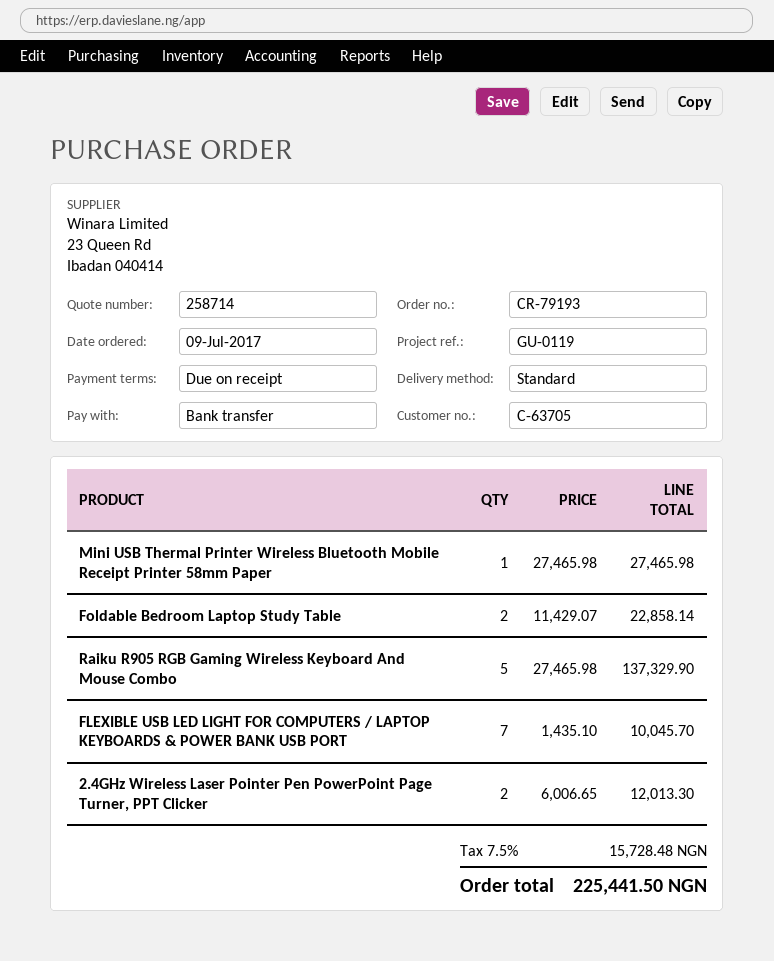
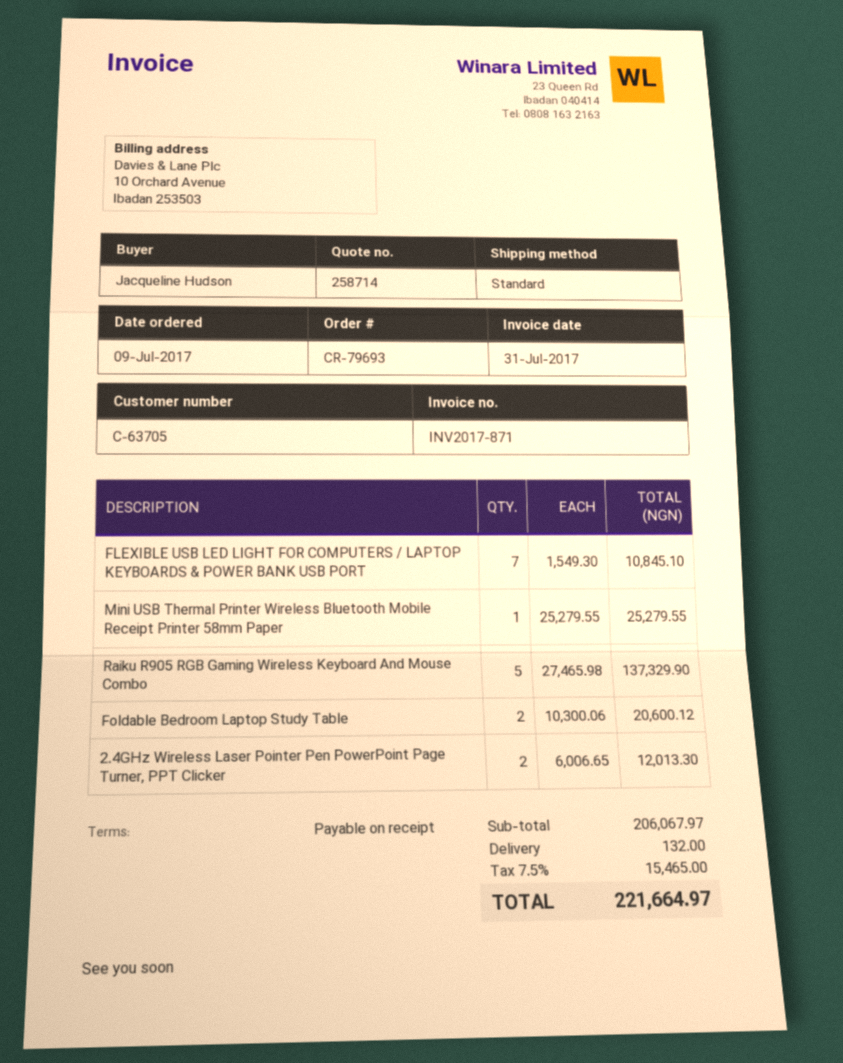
order number: CR-79193 -> CR-79693
Mini USB Thermal Printer Wireless Bluetooth Mobile Receipt Printer 58mm Paper: 1 x 27465.98 = 27465.98 -> 1 x 25279.55 = 25279.55
Foldable Bedroom Laptop Study Table: 2 x 11429.07 = 22858.14 -> 2 x 10300.06 = 20600.12
FLEXIBLE USB LED LIGHT FOR COMPUTERS / LAPTOP KEYBOARDS & POWER BANK USB PORT: 7 x 1435.10 = 10045.70 -> 7 x 1549.30 = 10845.10
shipping: none -> 132.00
tax: 7.5% = 15728.48 -> 7.5% = 15465.00
total: 225441.50 -> 221664.97

